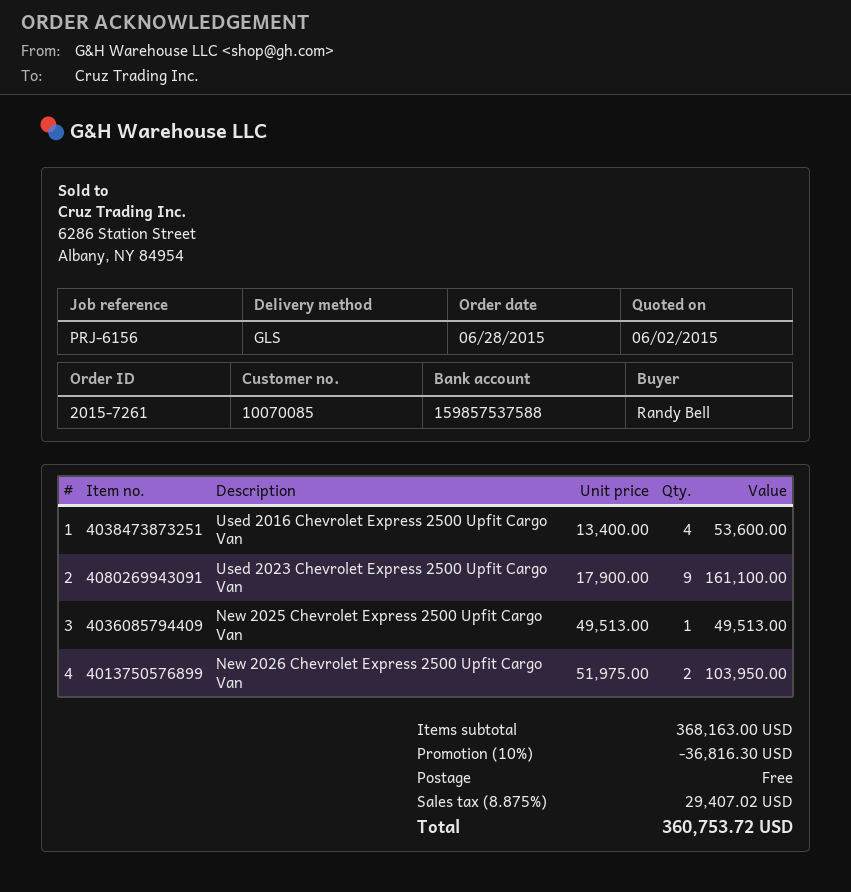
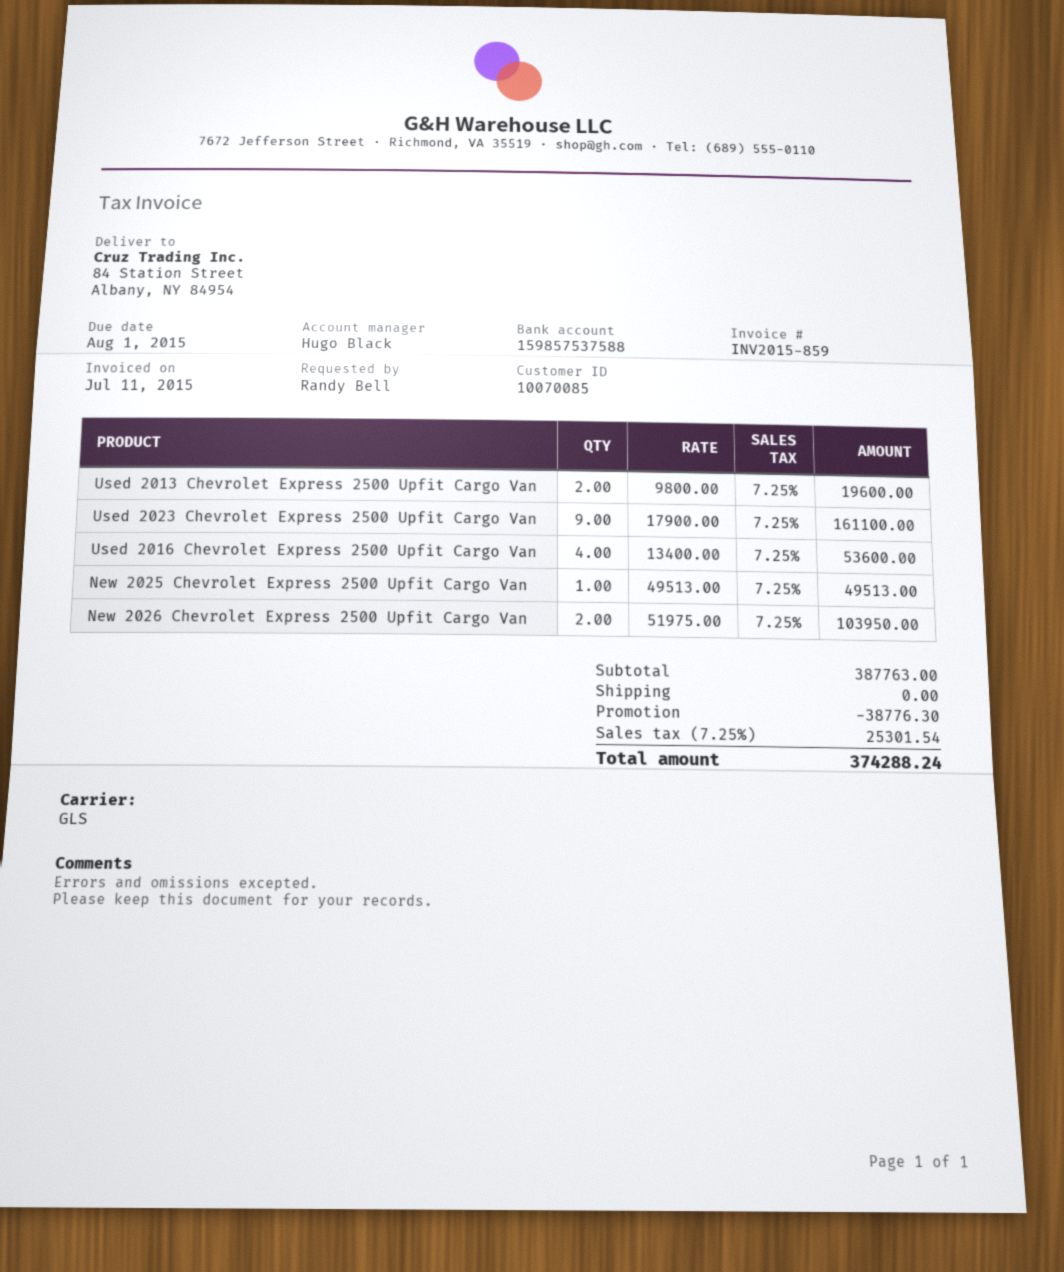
Used 2013 Chevrolet Express 2500 Upfit Cargo Van: none -> 2 x 9800.00 = 19600.00
subtotal: 368163.00 -> 387763.00
discount: 36816.30 -> 38776.30
tax: 8.875% = 29407.02 -> 7.25% = 25301.54
total: 360753.72 -> 374288.24

